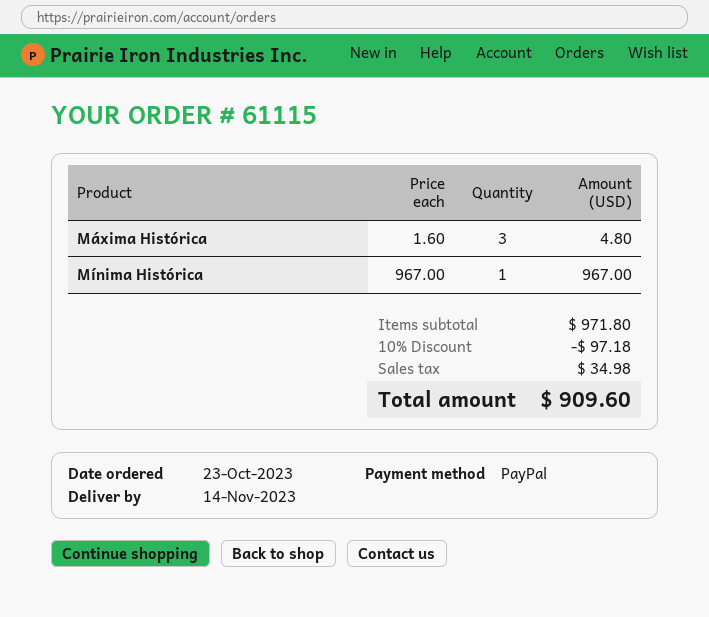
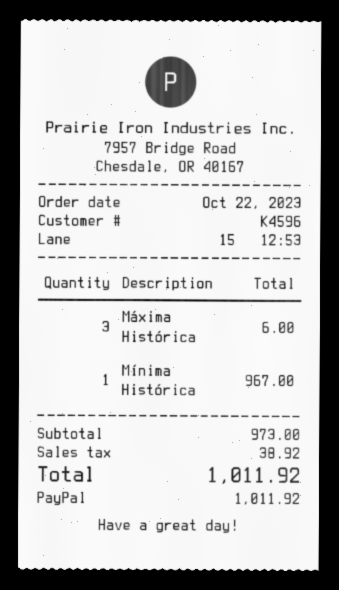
order date: 2023-10-23 -> 2023-10-22
Máxima Histórica: 3 for 4.80 -> 3 for 6.00
subtotal: 971.80 -> 973.00
discount: 10% = 97.18 -> none
tax: 34.98 -> 38.92
total: 909.60 -> 1011.92

